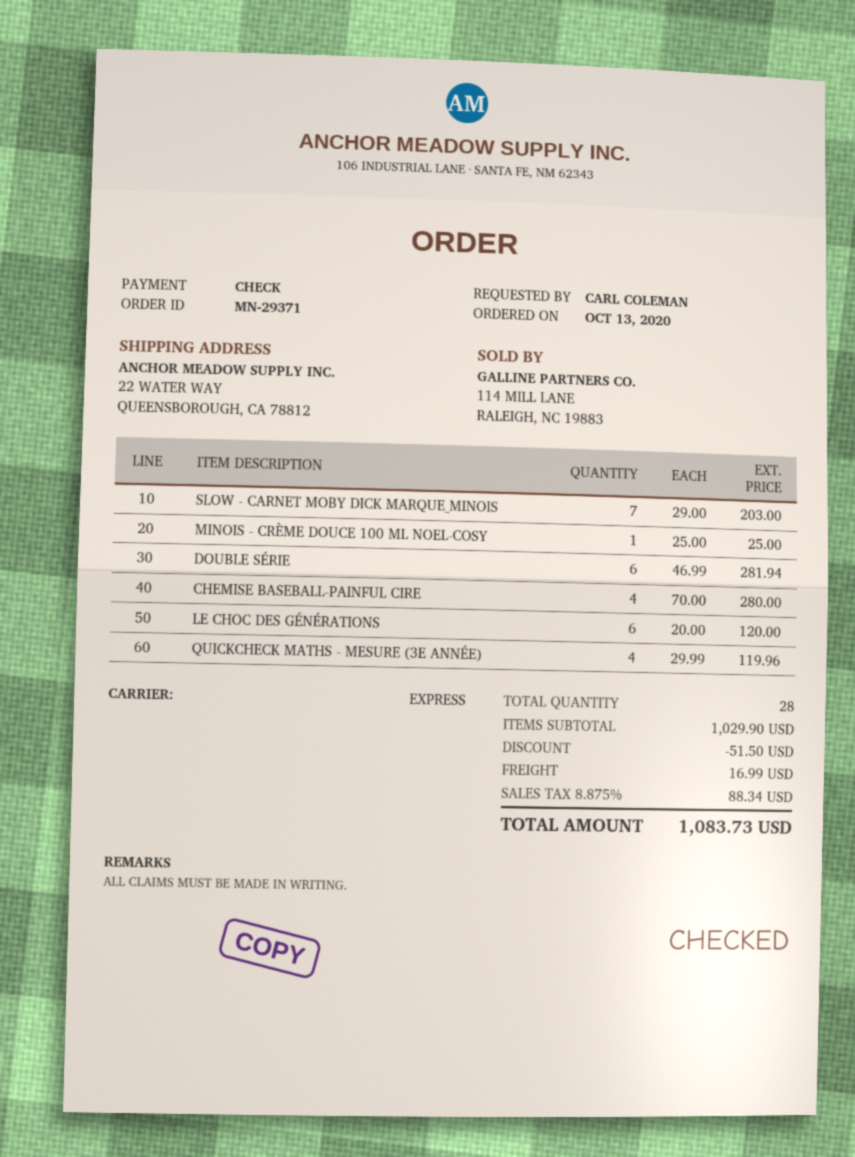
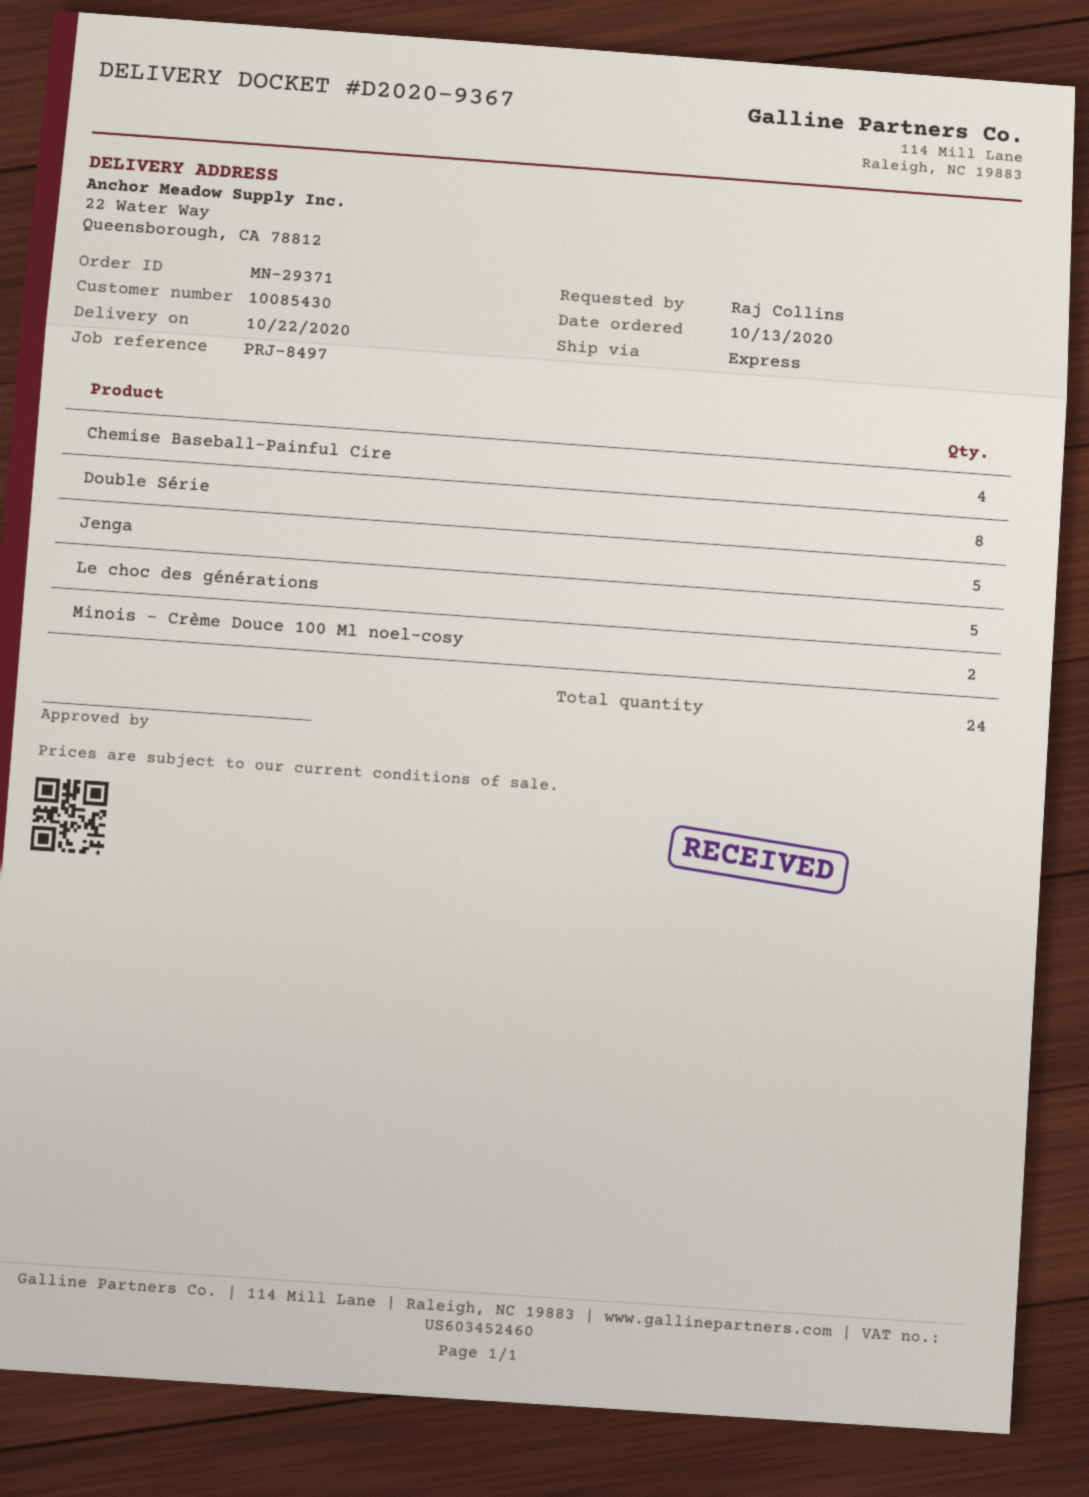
ordered by: CARL COLEMAN -> Raj Collins
SLOW - CARNET MOBY DICK MARQUE_MINOIS: 7 -> none
MINOIS - CRÈME DOUCE 100 ML NOEL-COSY: 1 -> 2
DOUBLE SÉRIE: 6 -> 8
LE CHOC DES GÉNÉRATIONS: 6 -> 5
QUICKCHECK MATHS - MESURE (3E ANNÉE): 4 -> none
Jenga: none -> 5
total quantity: 28 -> 24

